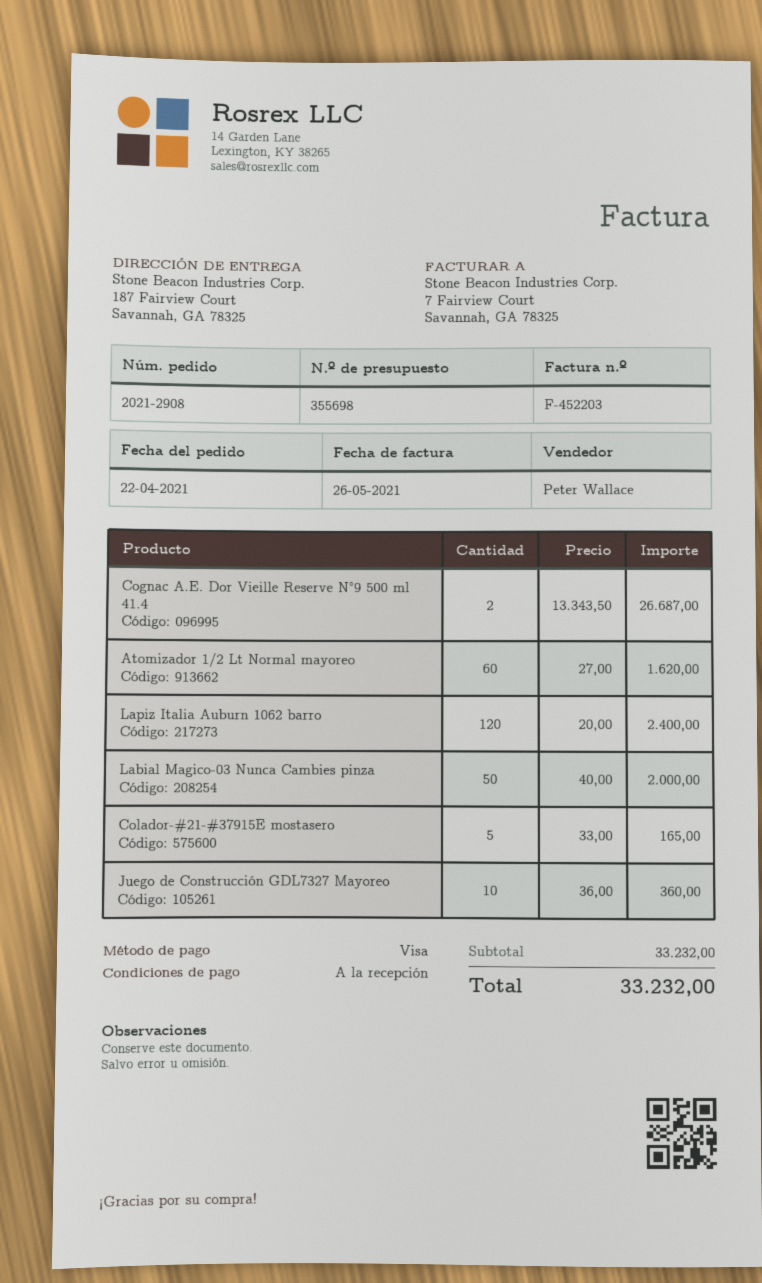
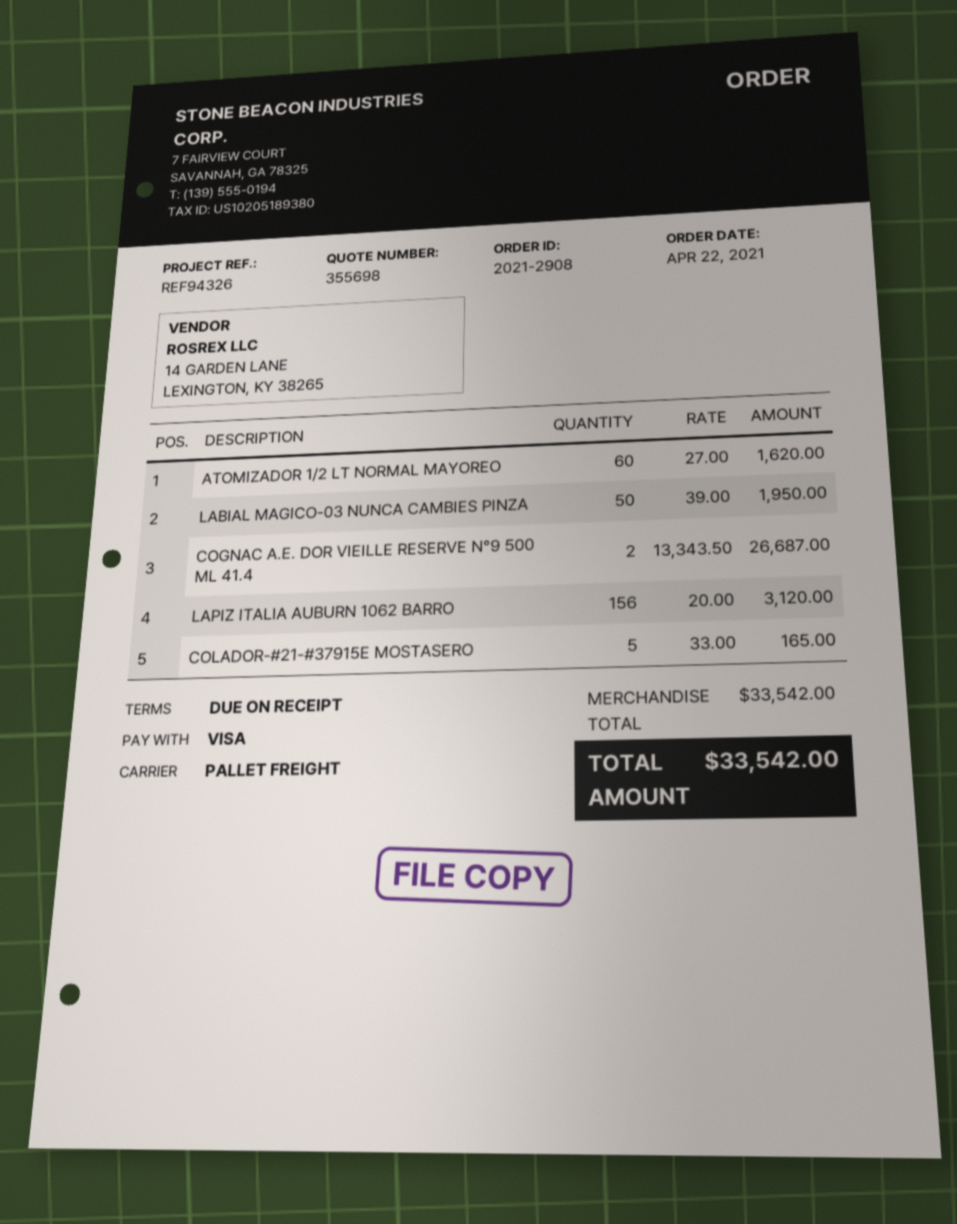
Lapiz Italia Auburn 1062 barro: 120 x 20.00 = 2400.00 -> 156 x 20.00 = 3120.00
Labial Magico-03 Nunca Cambies pinza: 50 x 40.00 = 2000.00 -> 50 x 39.00 = 1950.00
Juego de Construcción GDL7327 Mayoreo: 10 x 36.00 = 360.00 -> none
subtotal: 33232.00 -> 33542.00
total: 33232.00 -> 33542.00

